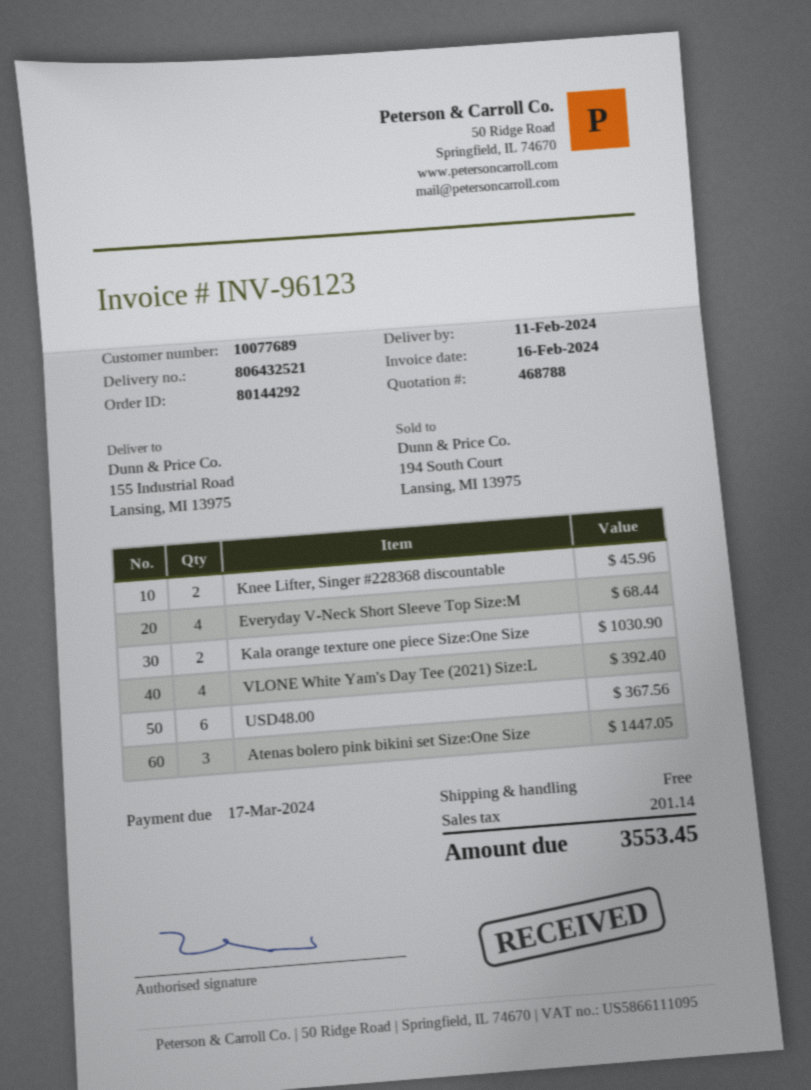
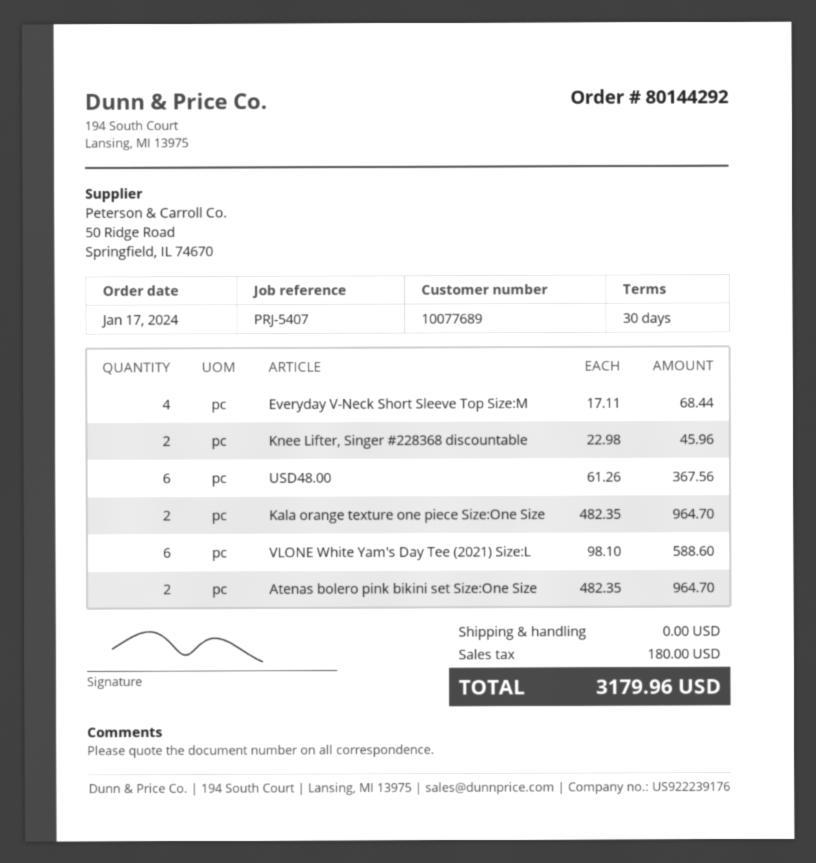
Kala orange texture one piece Size:One Size: 2 for 1030.90 -> 2 for 964.70
VLONE White Yam's Day Tee (2021) Size:L: 4 for 392.40 -> 6 for 588.60
Atenas bolero pink bikini set Size:One Size: 3 for 1447.05 -> 2 for 964.70
tax: 201.14 -> 180.00
total: 3553.45 -> 3179.96

